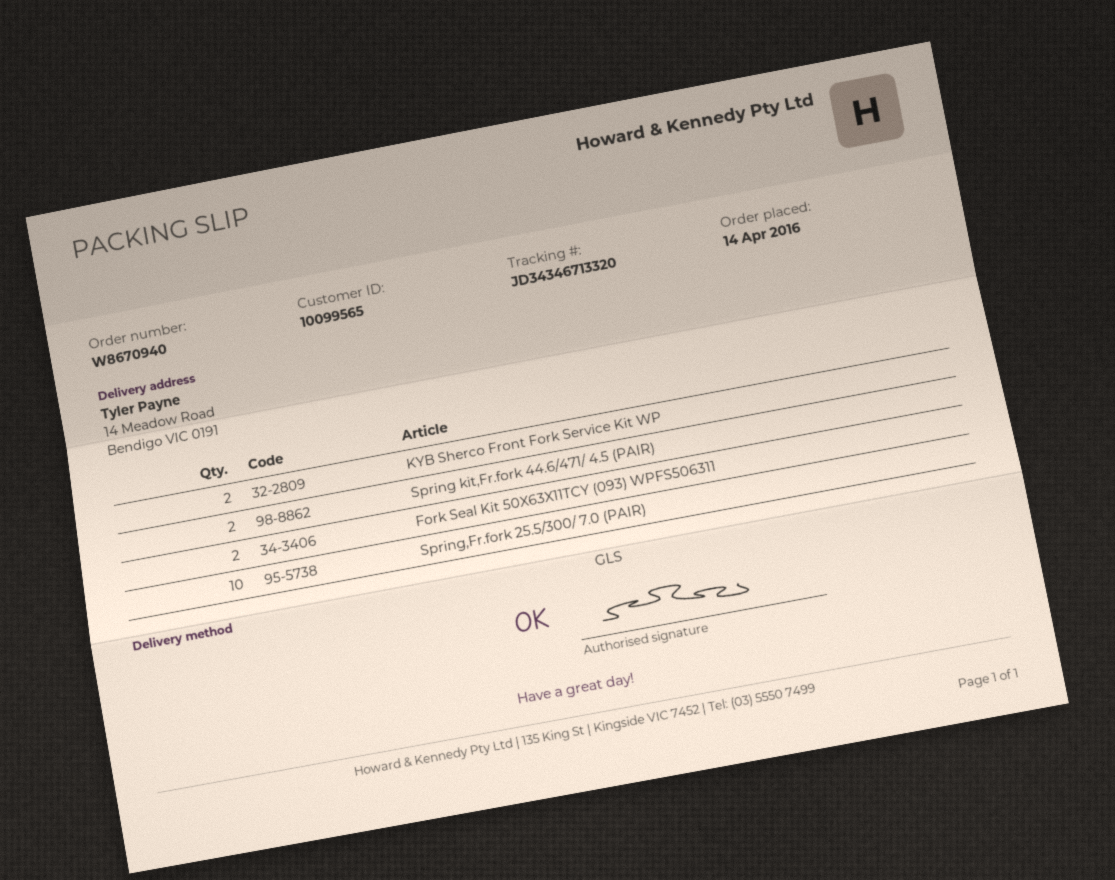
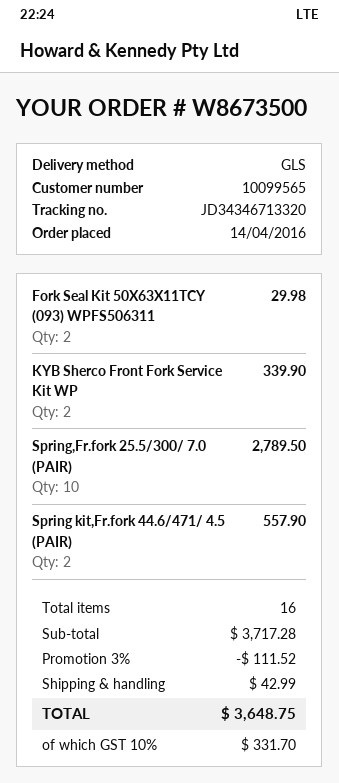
order number: W8670940 -> W8673500

